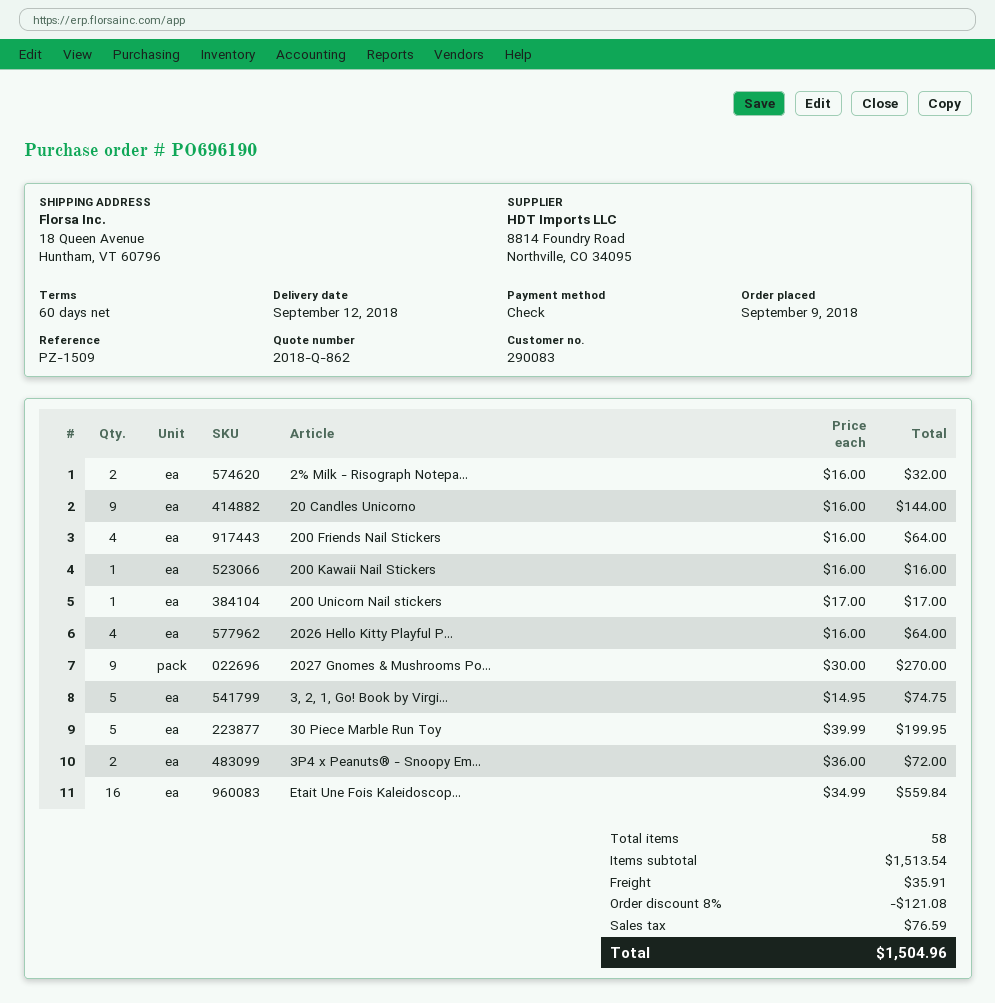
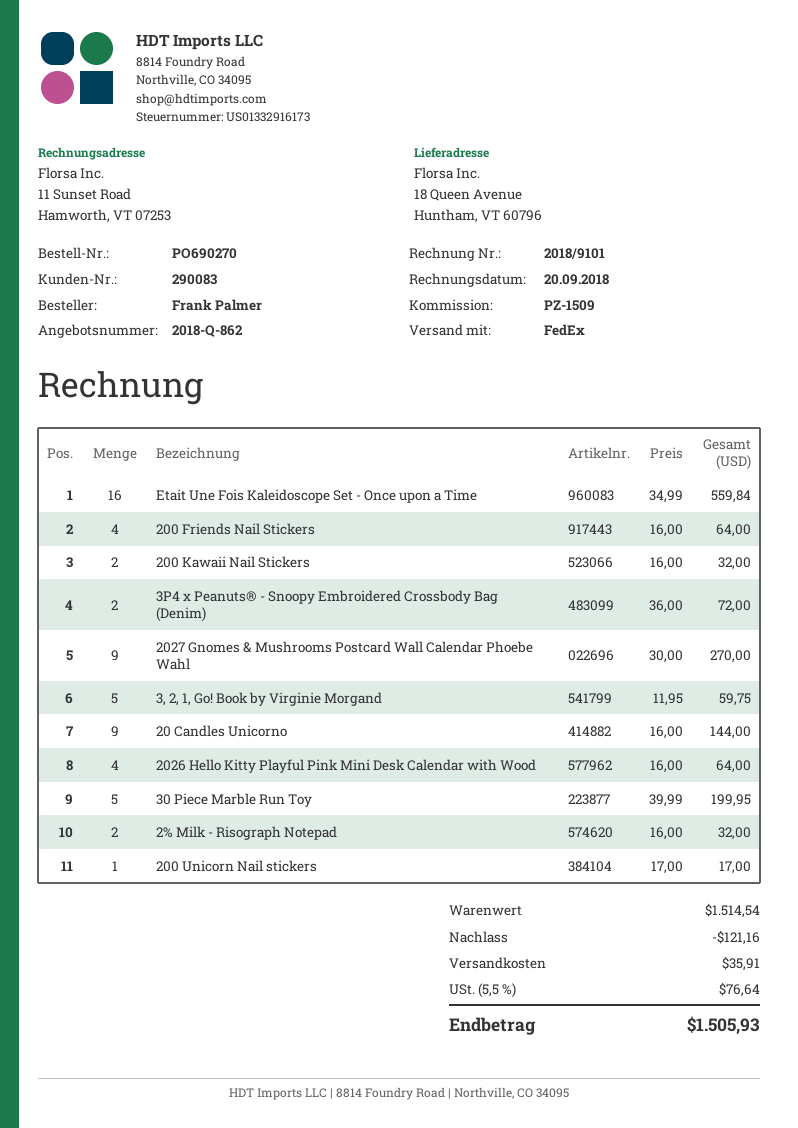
order number: PO696190 -> PO690270
200 Kawaii Nail Stickers: 1 x 16.00 = 16.00 -> 2 x 16.00 = 32.00
3, 2, 1, Go! Book by Virgi...: 5 x 14.95 = 74.75 -> 5 x 11.95 = 59.75
subtotal: 1513.54 -> 1514.54
discount: 121.08 -> 121.16
tax: 76.59 -> 76.64
total: 1504.96 -> 1505.93

